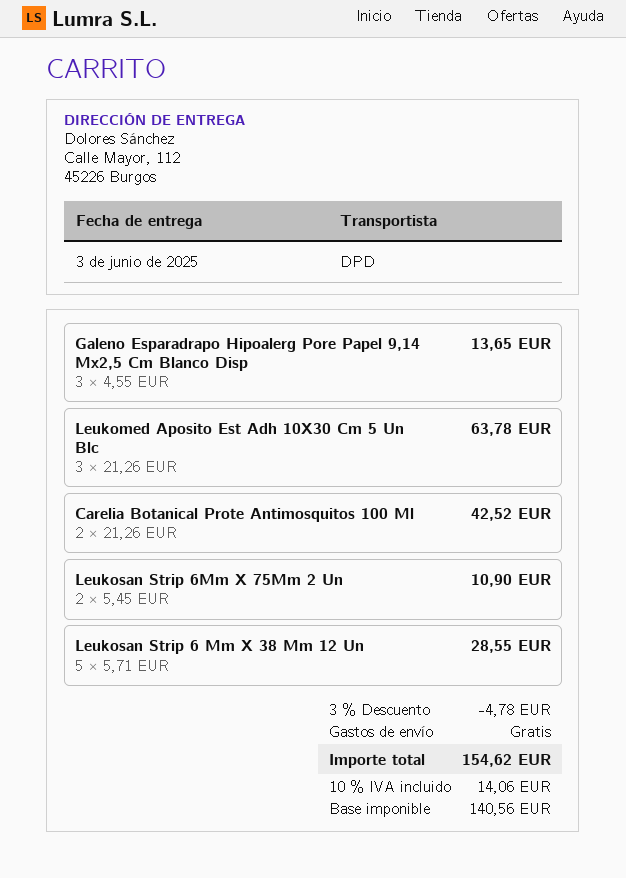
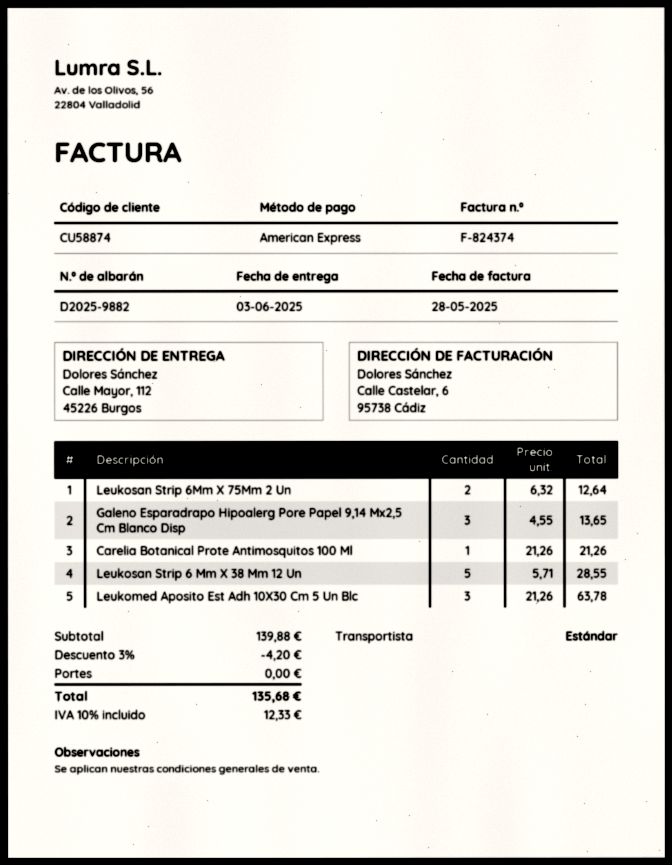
shipping method: DPD -> standard
Carelia Botanical Prote Antimosquitos 100 Ml: 2 x 21.26 = 42.52 -> 1 x 21.26 = 21.26
Leukosan Strip 6Mm X 75Mm 2 Un: 2 x 5.45 = 10.90 -> 2 x 6.32 = 12.64
discount: 3% = 4.78 -> 3% = 4.20
tax: 10% = 14.06 -> 10% = 12.33
total: 154.62 -> 135.68

